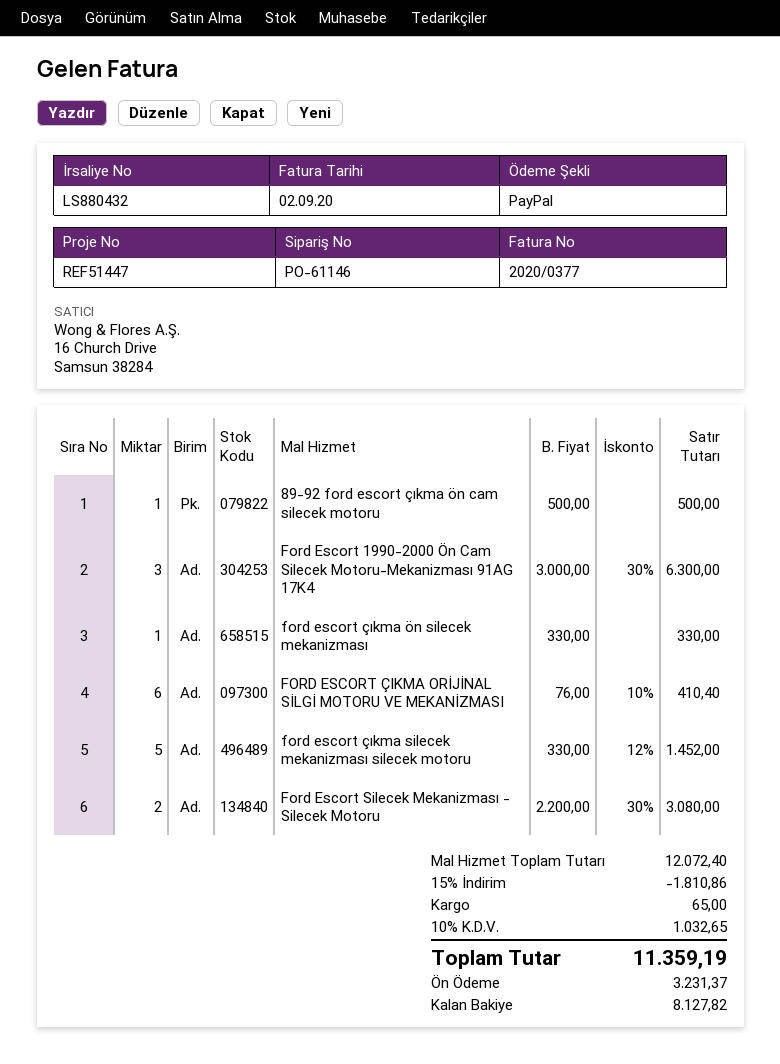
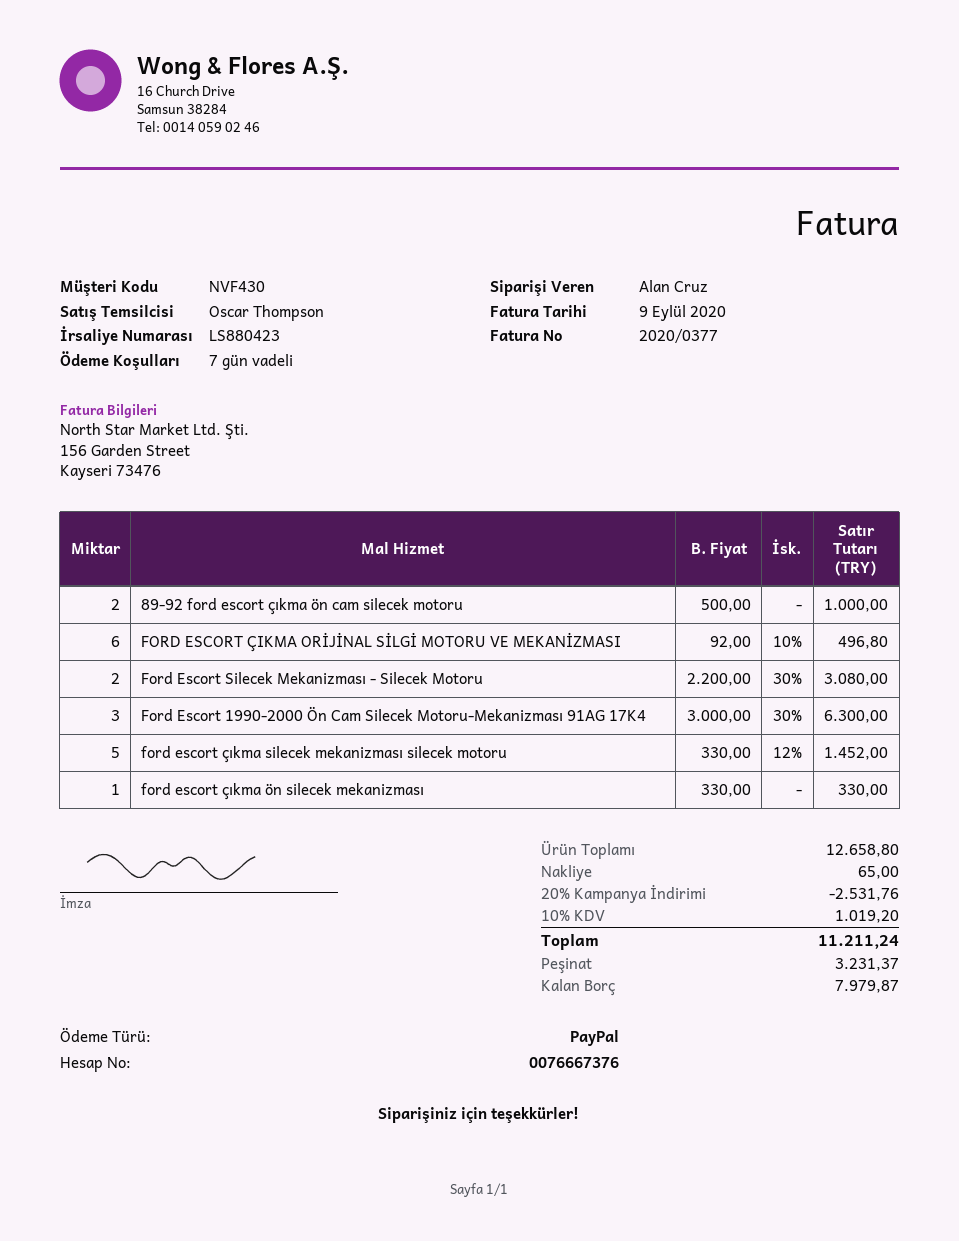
delivery note number: LS880432 -> LS880423
invoice date: 2020-09-02 -> 2020-09-09
89-92 ford escort çıkma ön cam silecek motoru: 1 x 500.00 = 500.00 -> 2 x 500.00 = 1000.00
FORD ESCORT ÇIKMA ORİJİNAL SİLGİ MOTORU VE MEKANİZMASI: 6 x 76.00 - 10% = 410.40 -> 6 x 92.00 - 10% = 496.80
subtotal: 12072.40 -> 12658.80
discount: 15% = 1810.86 -> 20% = 2531.76
tax: 10% = 1032.65 -> 10% = 1019.20
total: 11359.19 -> 11211.24
balance: 8127.82 -> 7979.87

